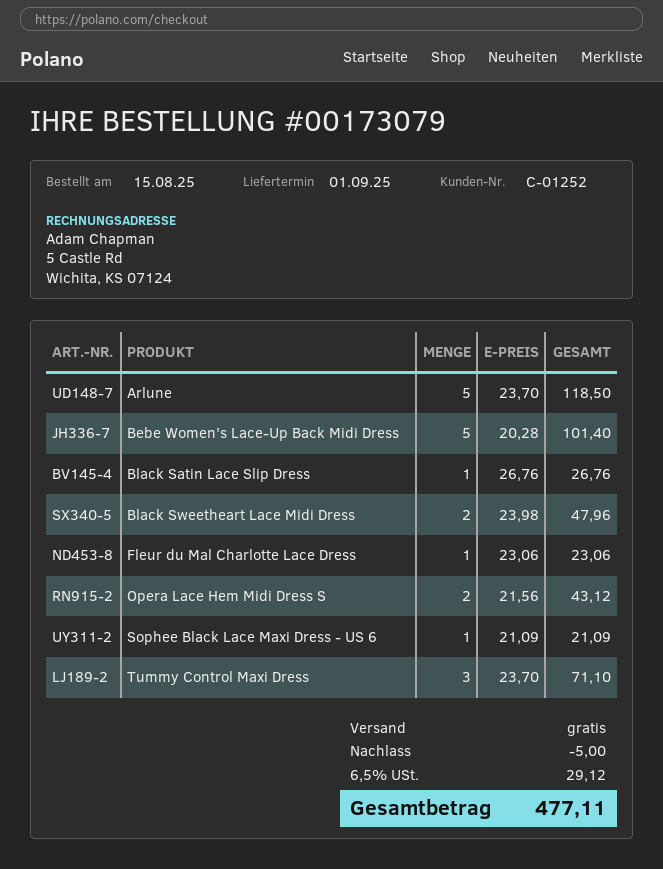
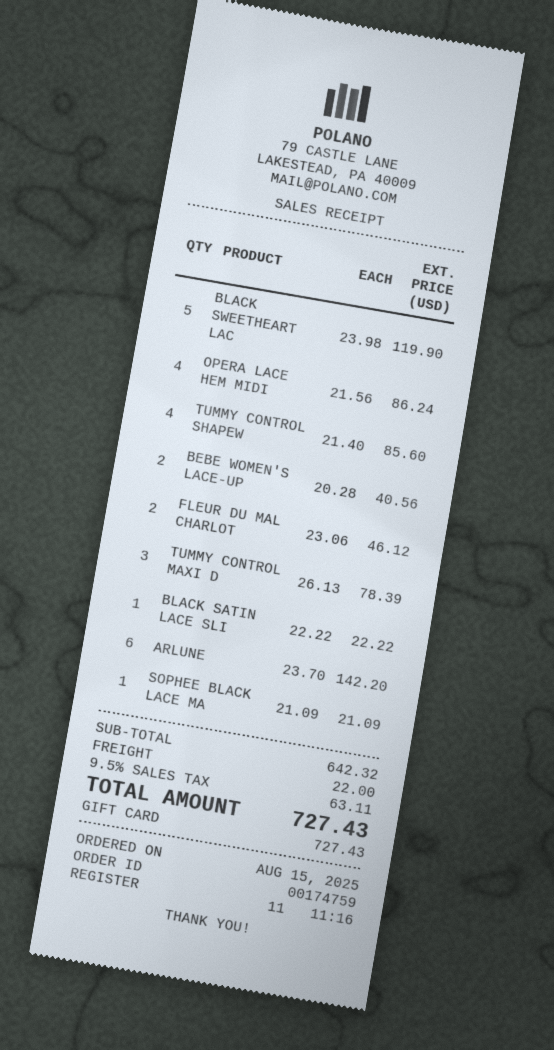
order number: 00173079 -> 00174759
Arlune: 5 x 23.70 = 118.50 -> 6 x 23.70 = 142.20
Bebe Women's Lace-Up Back Midi Dress: 5 x 20.28 = 101.40 -> 2 x 20.28 = 40.56
Black Satin Lace Slip Dress: 1 x 26.76 = 26.76 -> 1 x 22.22 = 22.22
Black Sweetheart Lace Midi Dress: 2 x 23.98 = 47.96 -> 5 x 23.98 = 119.90
Fleur du Mal Charlotte Lace Dress: 1 x 23.06 = 23.06 -> 2 x 23.06 = 46.12
Opera Lace Hem Midi Dress S: 2 x 21.56 = 43.12 -> 4 x 21.56 = 86.24
Tummy Control Maxi Dress: 3 x 23.70 = 71.10 -> 3 x 26.13 = 78.39
TUMMY CONTROL SHAPEW: none -> 4 x 21.40 = 85.60
discount: 5.00 -> none
shipping: 0.00 -> 22.00
tax: 6.5% = 29.12 -> 9.5% = 63.11
total: 477.11 -> 727.43

